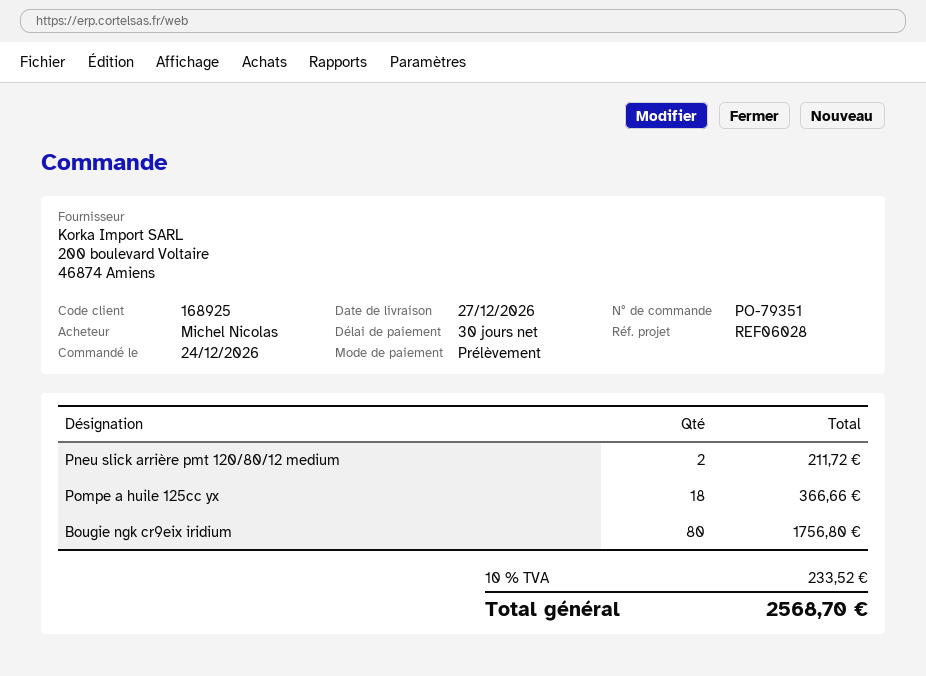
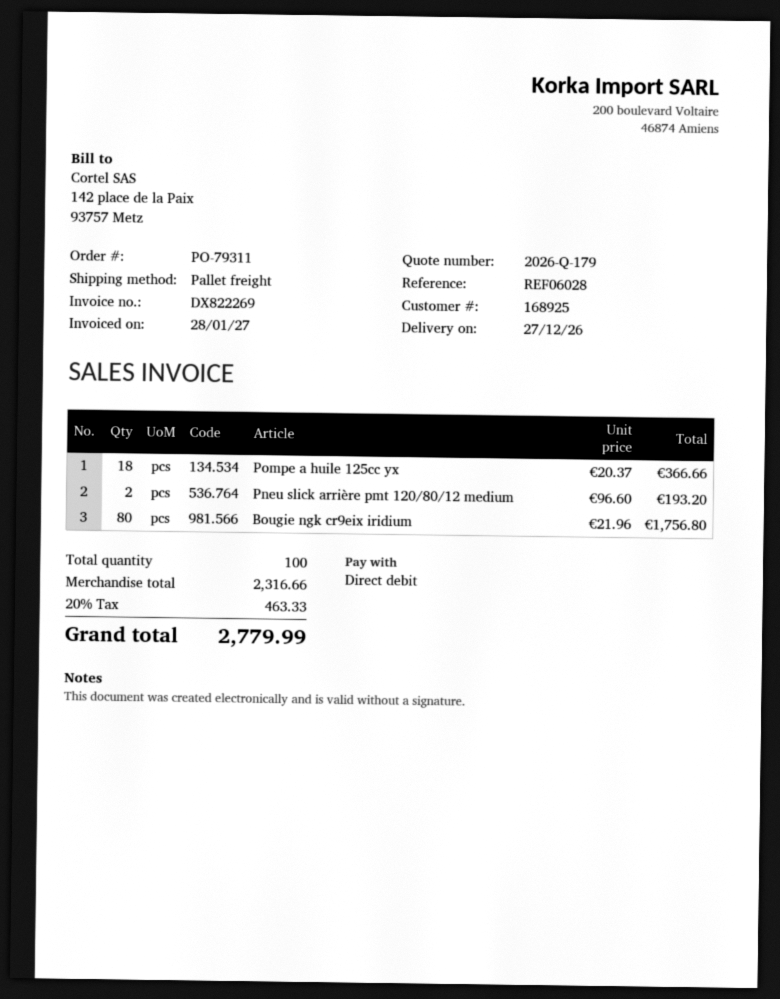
order number: PO-79351 -> PO-79311
Pneu slick arrière pmt 120/80/12 medium: 2 for 211.72 -> 2 for 193.20
tax: 10% = 233.52 -> 20% = 463.33
total: 2568.70 -> 2779.99

